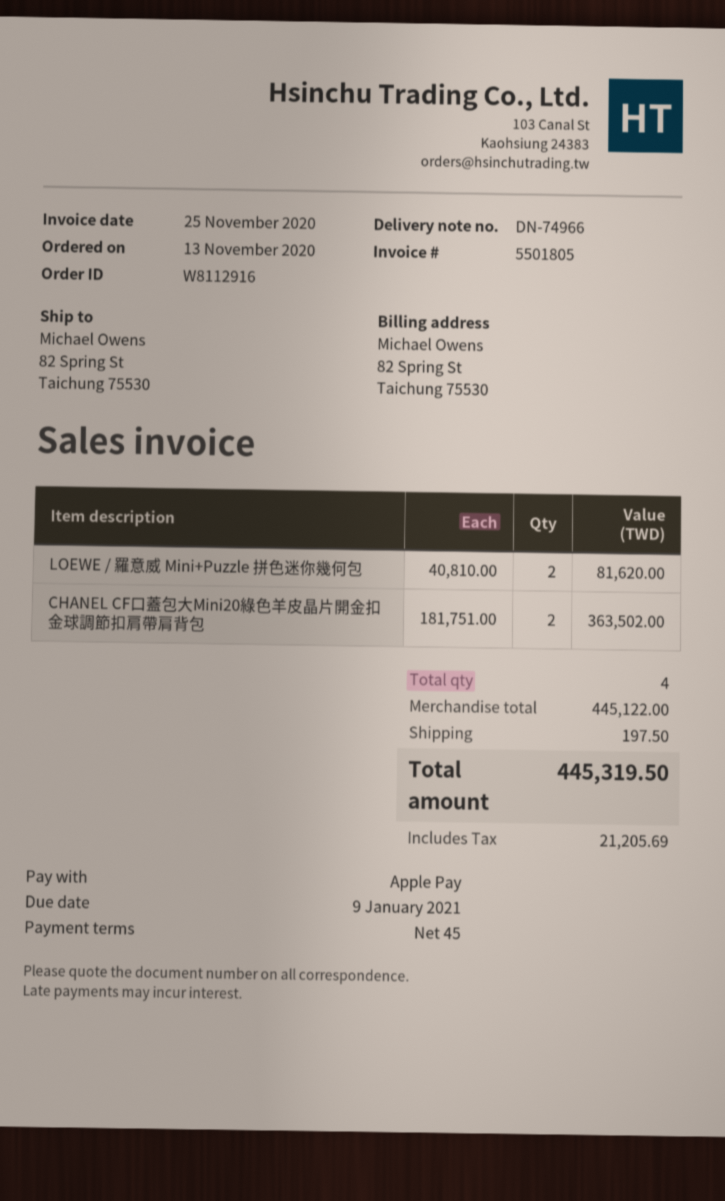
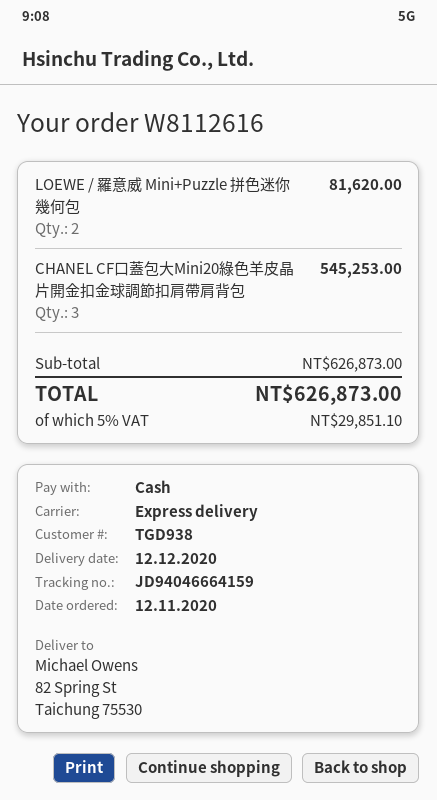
order number: W8112916 -> W8112616
order date: 2020-11-13 -> 2020-11-12
payment method: Apple Pay -> cash
CHANEL CF口蓋包大Mini20綠色羊皮晶片開金扣金球調節扣肩帶肩背包: 2 for 363502.00 -> 3 for 545253.00
subtotal: 445122.00 -> 626873.00
shipping: 197.50 -> none
tax: 21205.69 -> 29851.10
total: 445319.50 -> 626873.00

